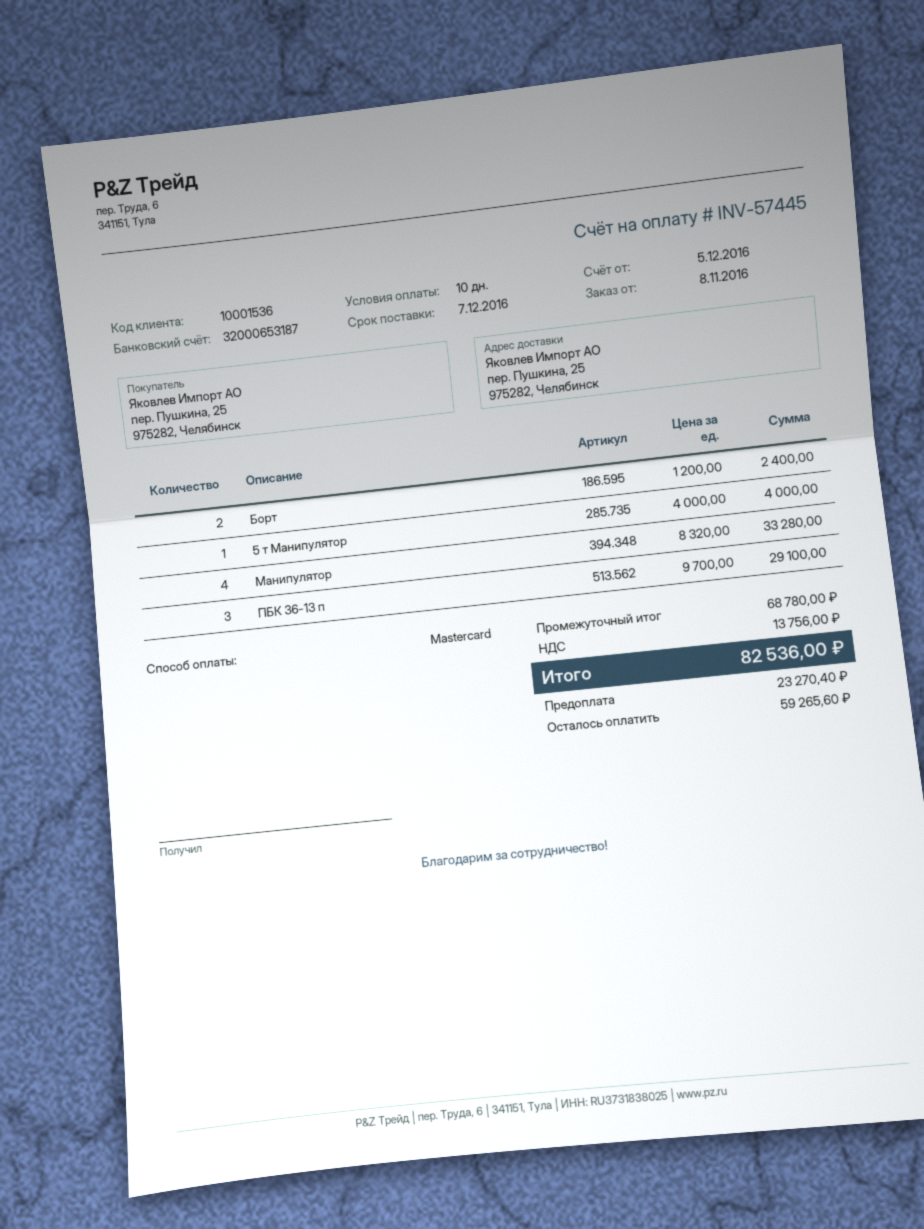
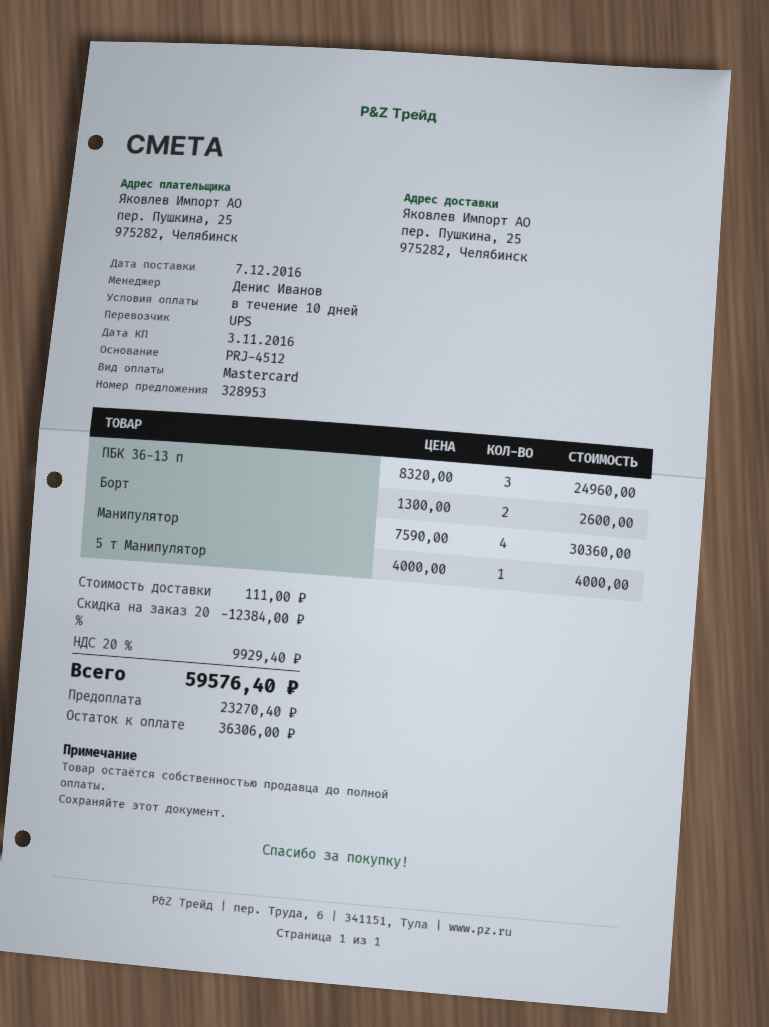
Борт: 2 x 1200.00 = 2400.00 -> 2 x 1300.00 = 2600.00
Манипулятор: 4 x 8320.00 = 33280.00 -> 4 x 7590.00 = 30360.00
ПБК 36-13 п: 3 x 9700.00 = 29100.00 -> 3 x 8320.00 = 24960.00
discount: none -> 20% = 12384.00
shipping: none -> 111.00
tax: 13756.00 -> 9929.40
total: 82536.00 -> 59576.40
balance: 59265.60 -> 36306.00

